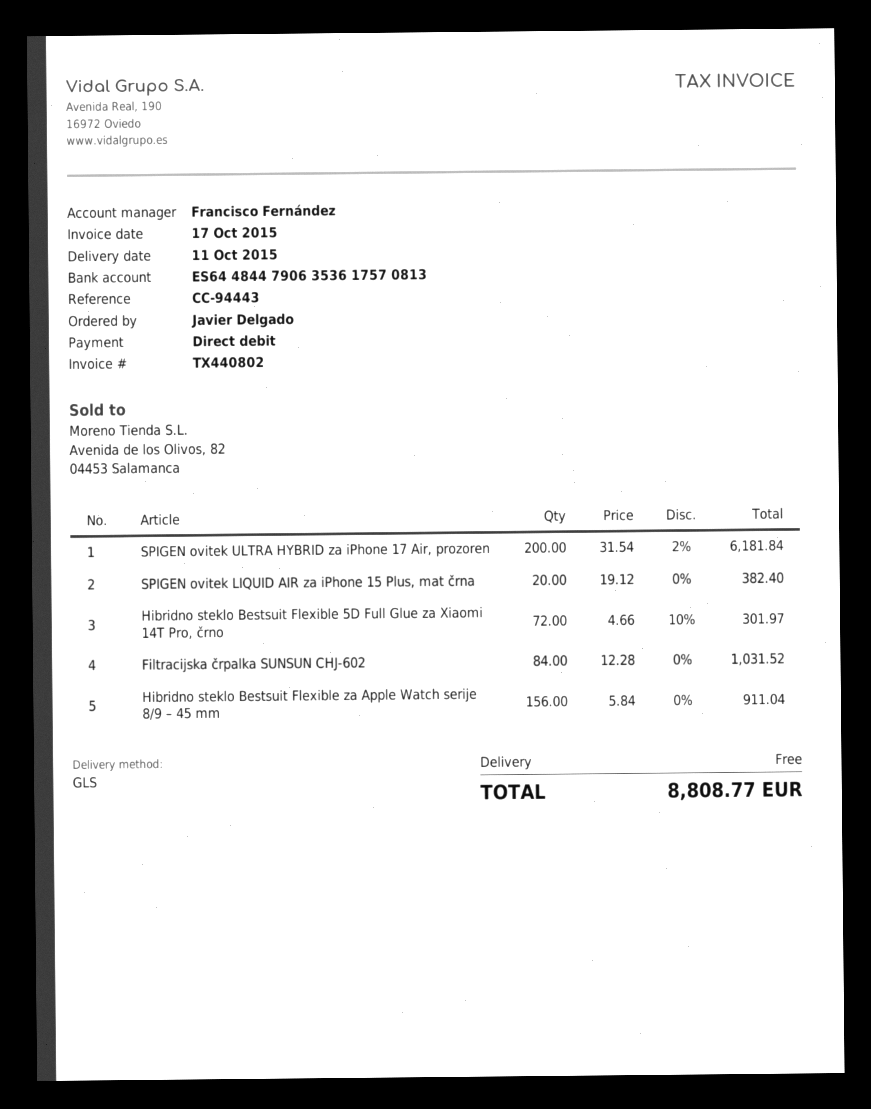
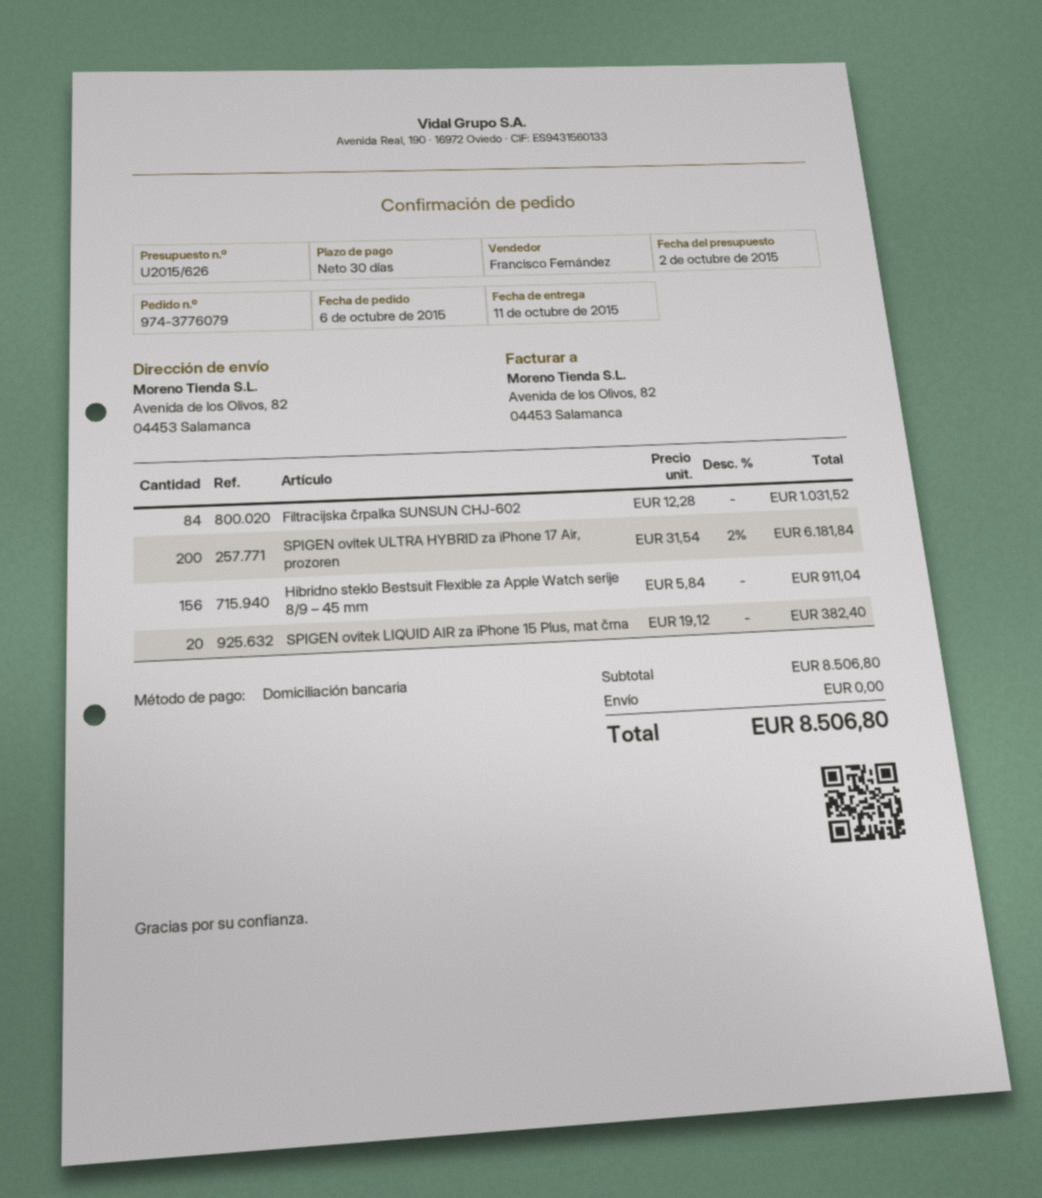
Hibridno steklo Bestsuit Flexible 5D Full Glue za Xiaomi 14T Pro, črno: 72 x 4.66 - 10% = 301.97 -> none
total: 8808.77 -> 8506.80

